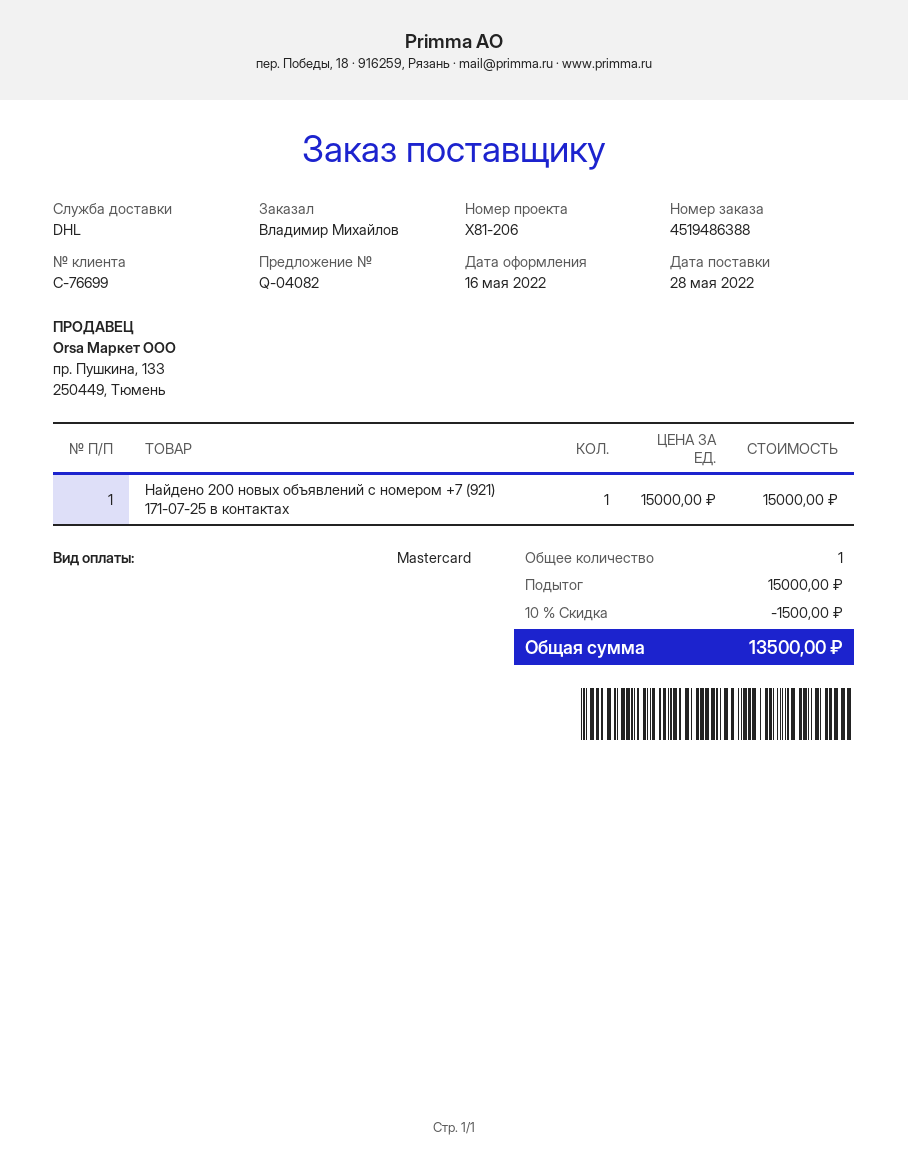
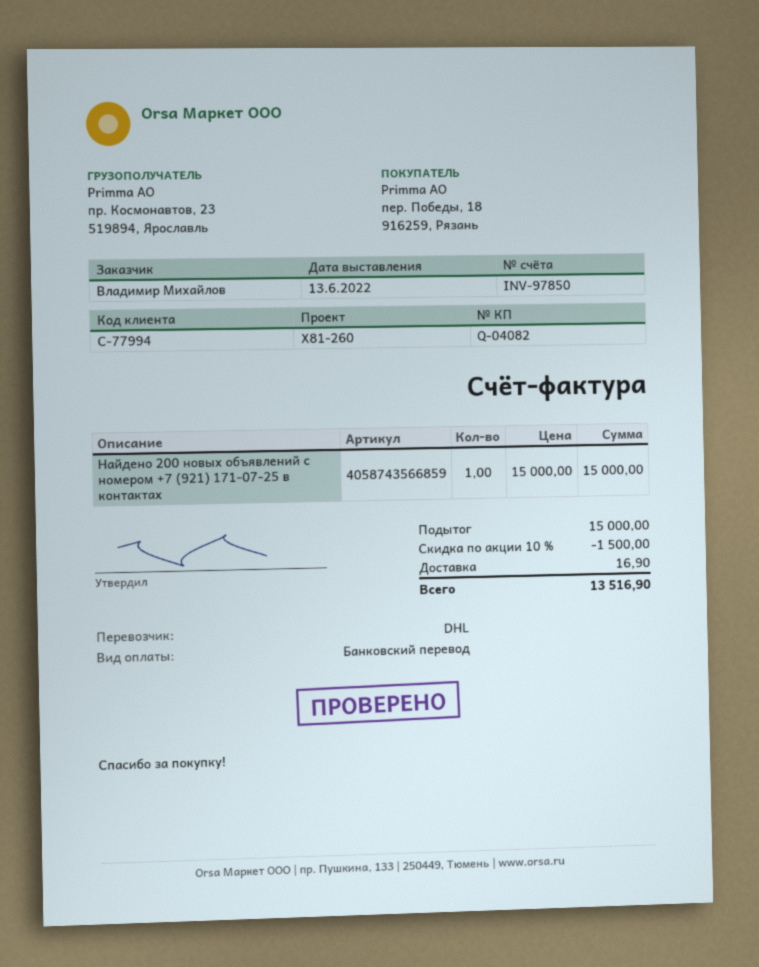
customer number: C-76699 -> C-77994
reference: X81-206 -> X81-260
payment method: Mastercard -> bank transfer
shipping: none -> 16.90
total: 13500.00 -> 13516.90

